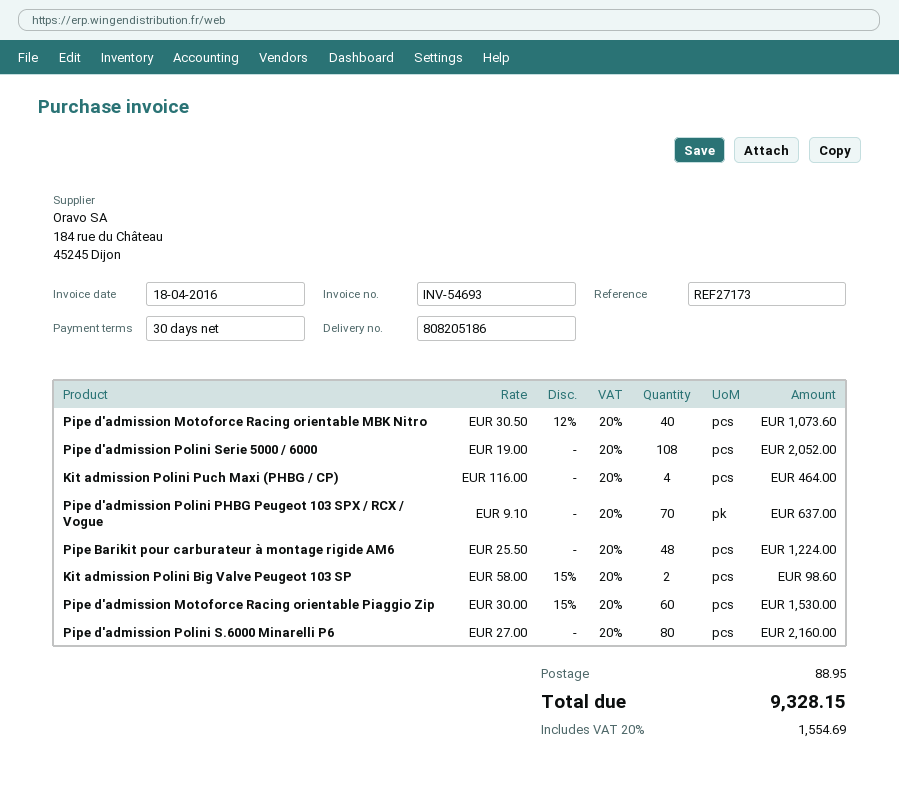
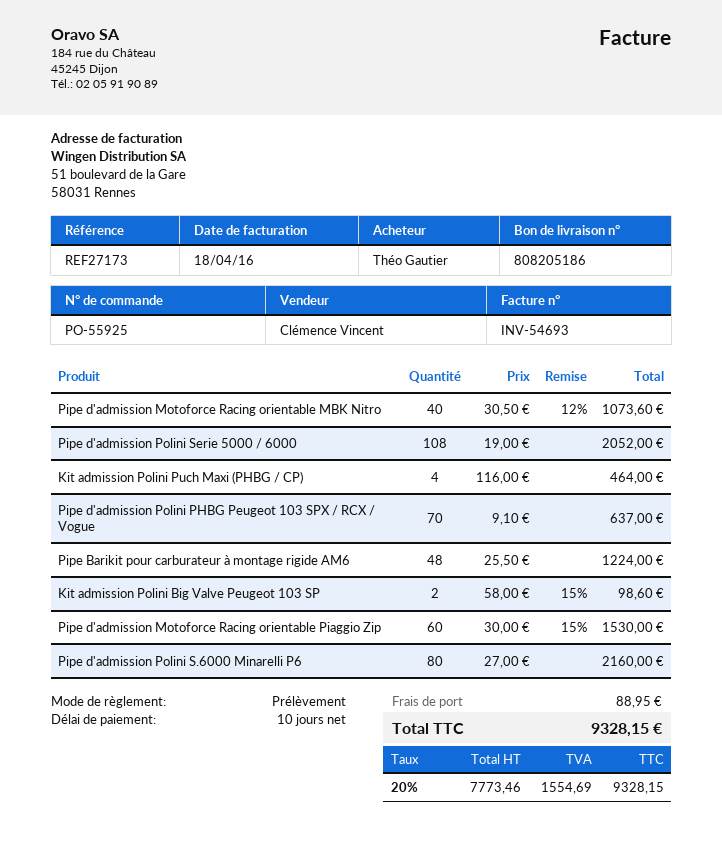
payment terms: 30 days -> 10 days

